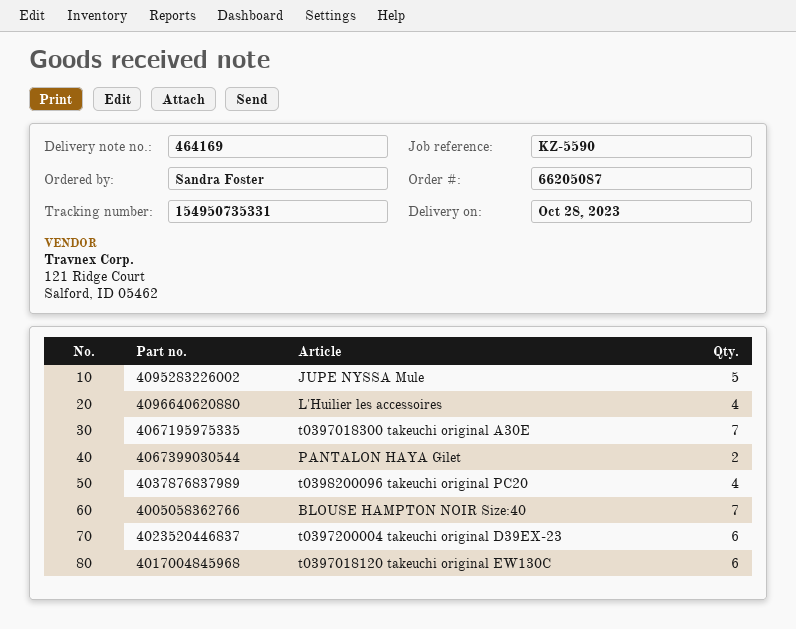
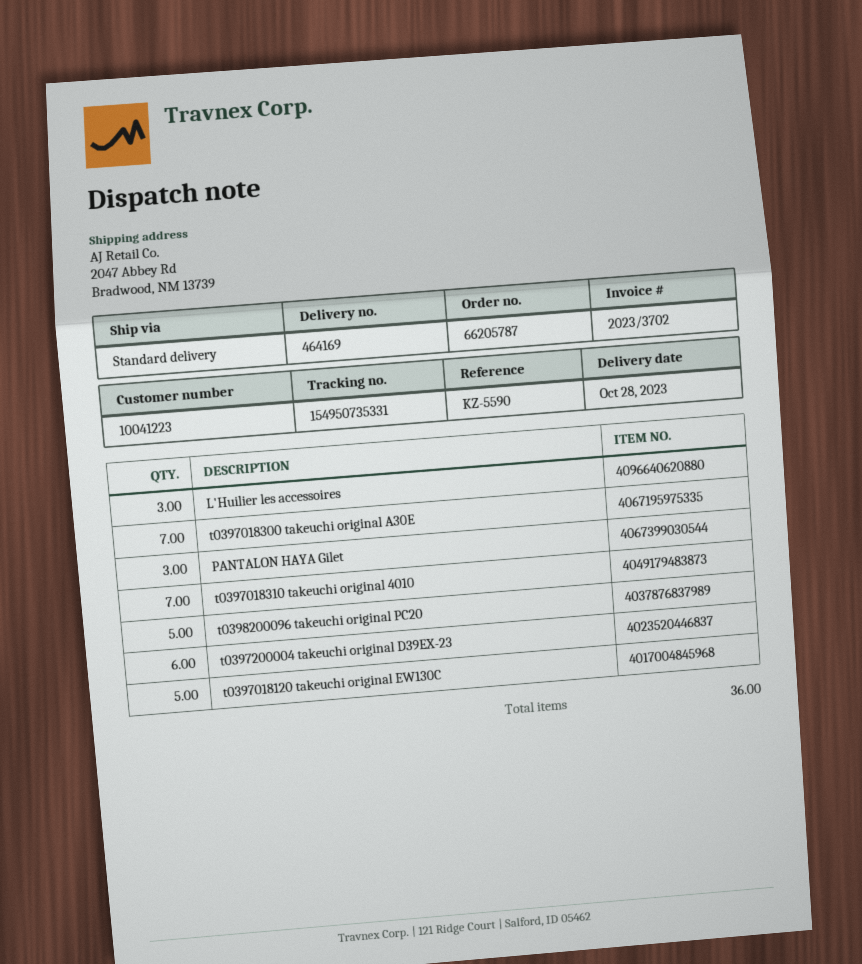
order number: 66205087 -> 66205787
JUPE NYSSA Mule: 5 -> none
L'Huilier les accessoires: 4 -> 3
PANTALON HAYA Gilet: 2 -> 3
t0398200096 takeuchi original PC20: 4 -> 5
BLOUSE HAMPTON NOIR Size:40: 7 -> none
t0397018120 takeuchi original EW130C: 6 -> 5
t0397018310 takeuchi original 4010: none -> 7

